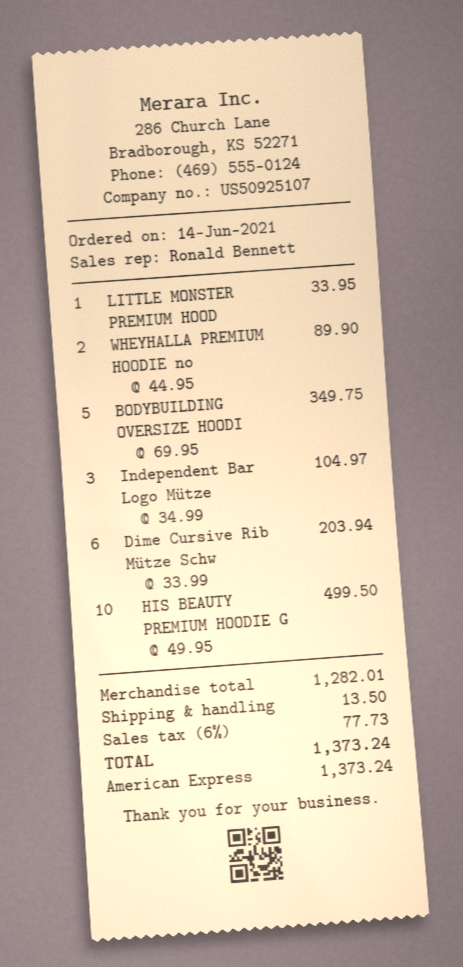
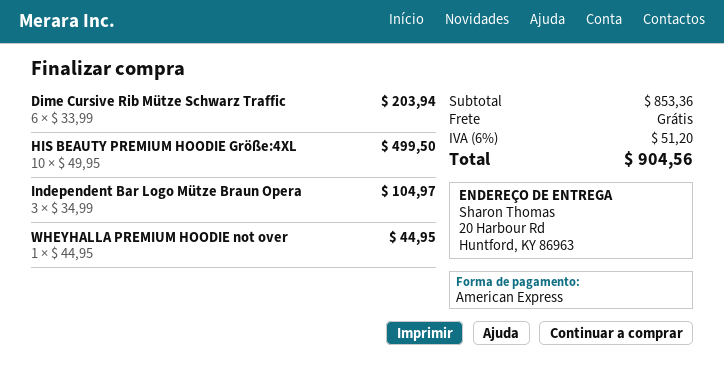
LITTLE MONSTER PREMIUM HOOD: 1 x 33.95 = 33.95 -> none
WHEYHALLA PREMIUM HOODIE no: 2 x 44.95 = 89.90 -> 1 x 44.95 = 44.95
BODYBUILDING OVERSIZE HOODI: 5 x 69.95 = 349.75 -> none
subtotal: 1282.01 -> 853.36
shipping: 13.50 -> 0.00
tax: 6% = 77.73 -> 6% = 51.20
total: 1373.24 -> 904.56

